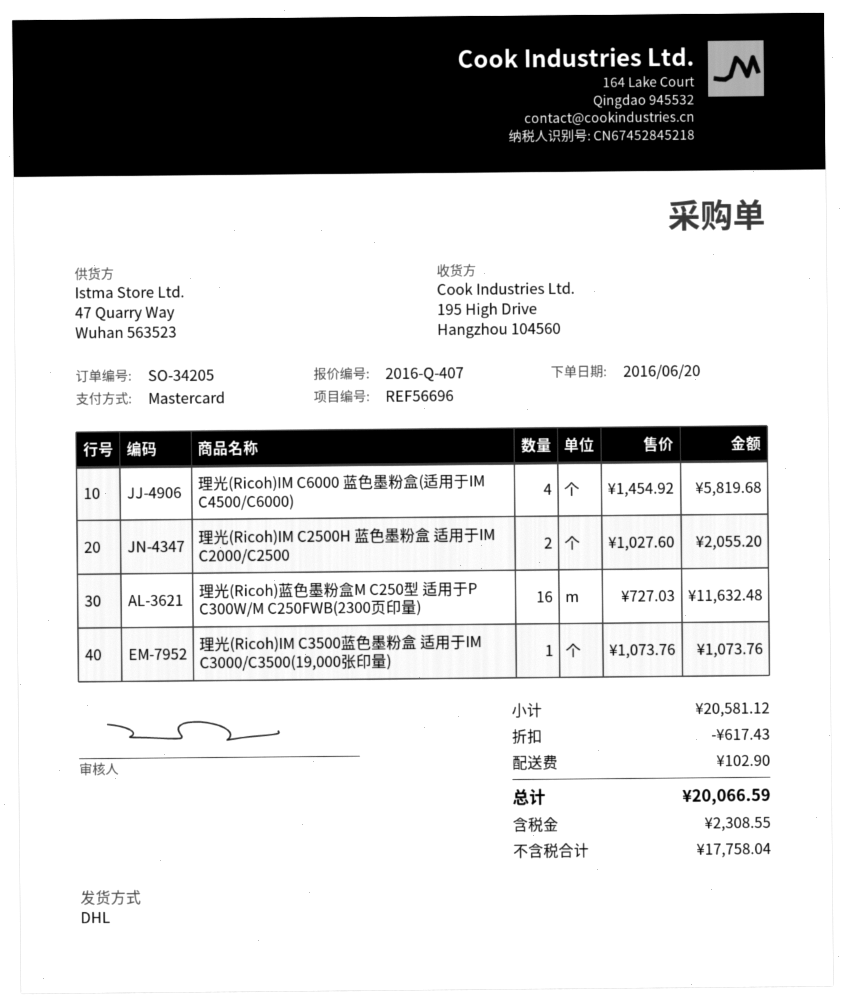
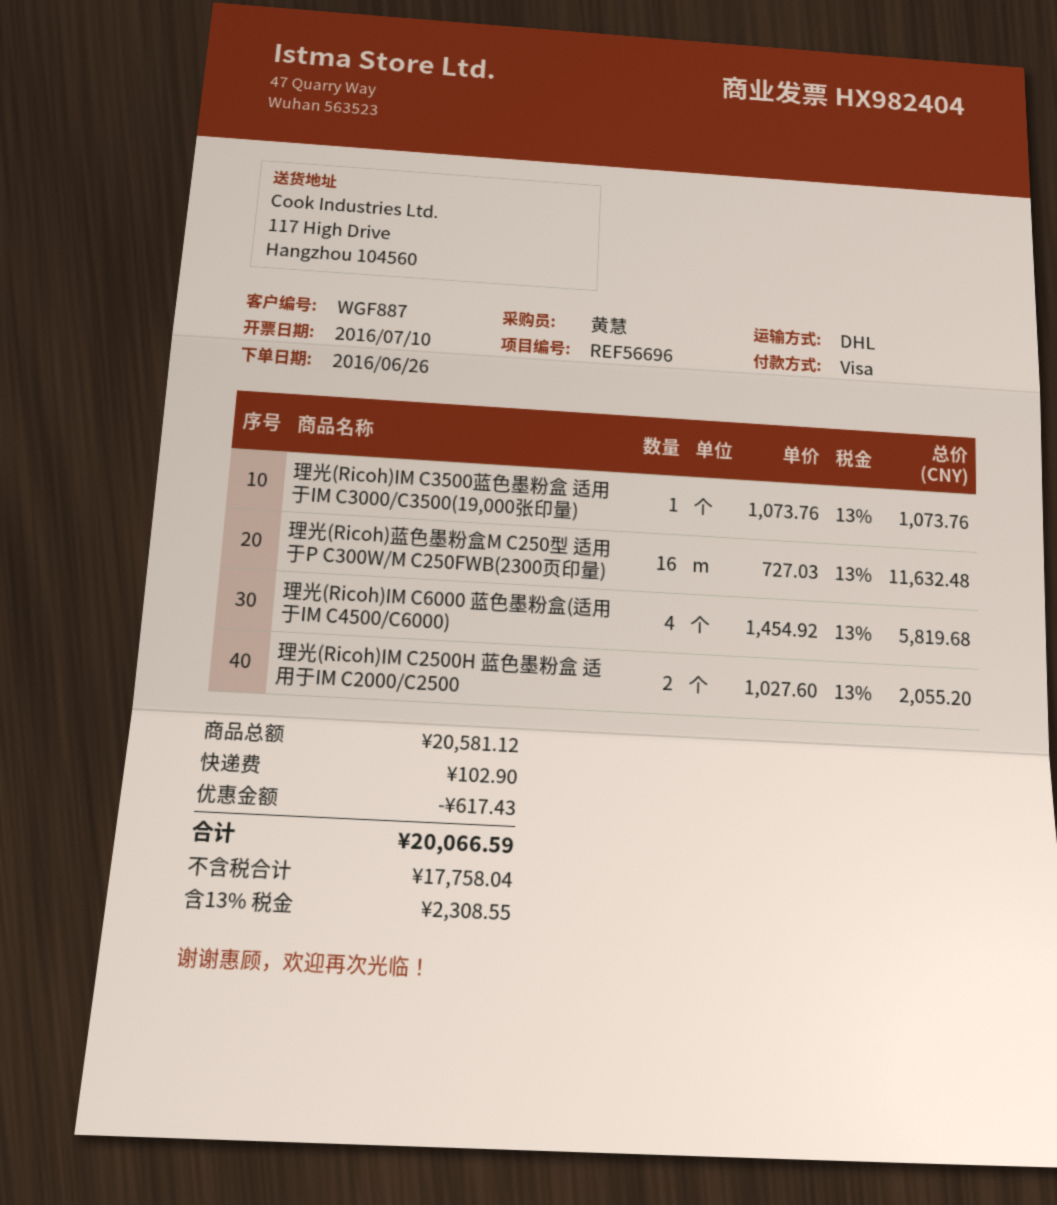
order date: 2016-06-20 -> 2016-06-26
payment method: Mastercard -> Visa
ship to: 195 High Drive, Hangzhou 104560 -> 117 High Drive, Hangzhou 104560

